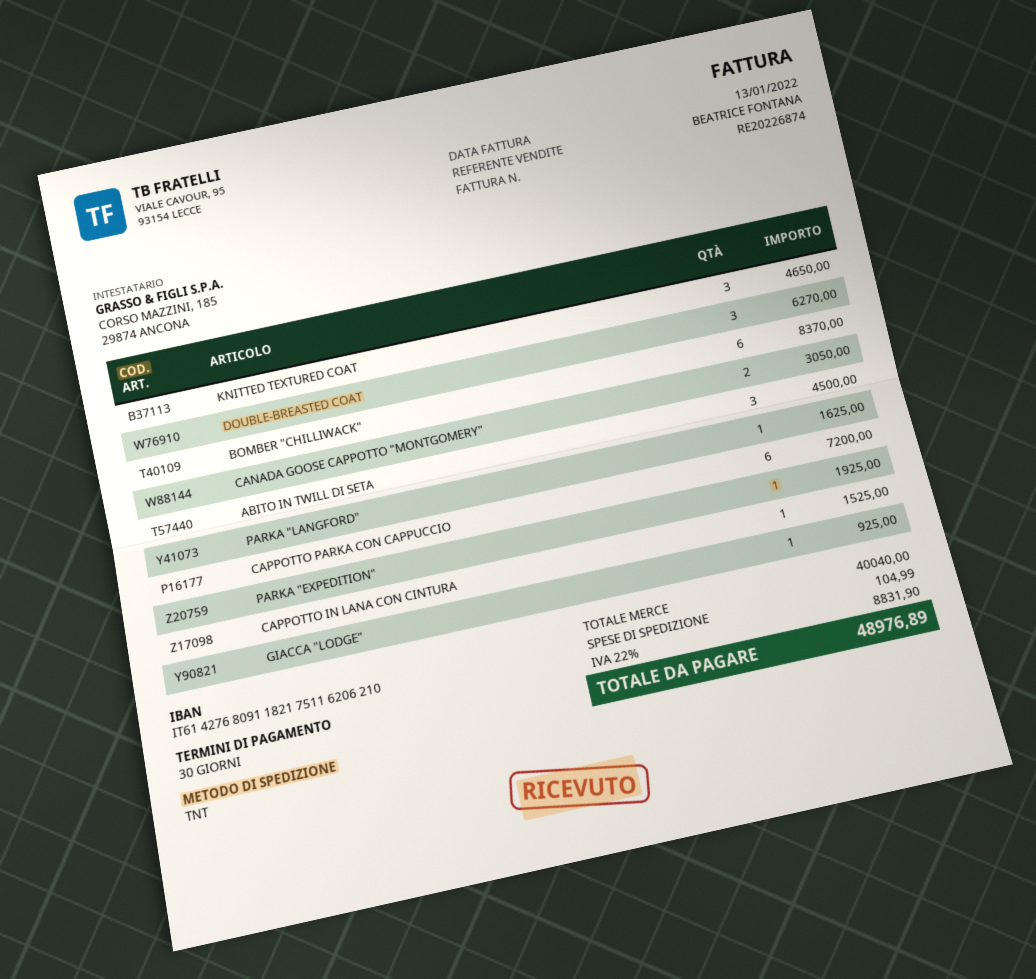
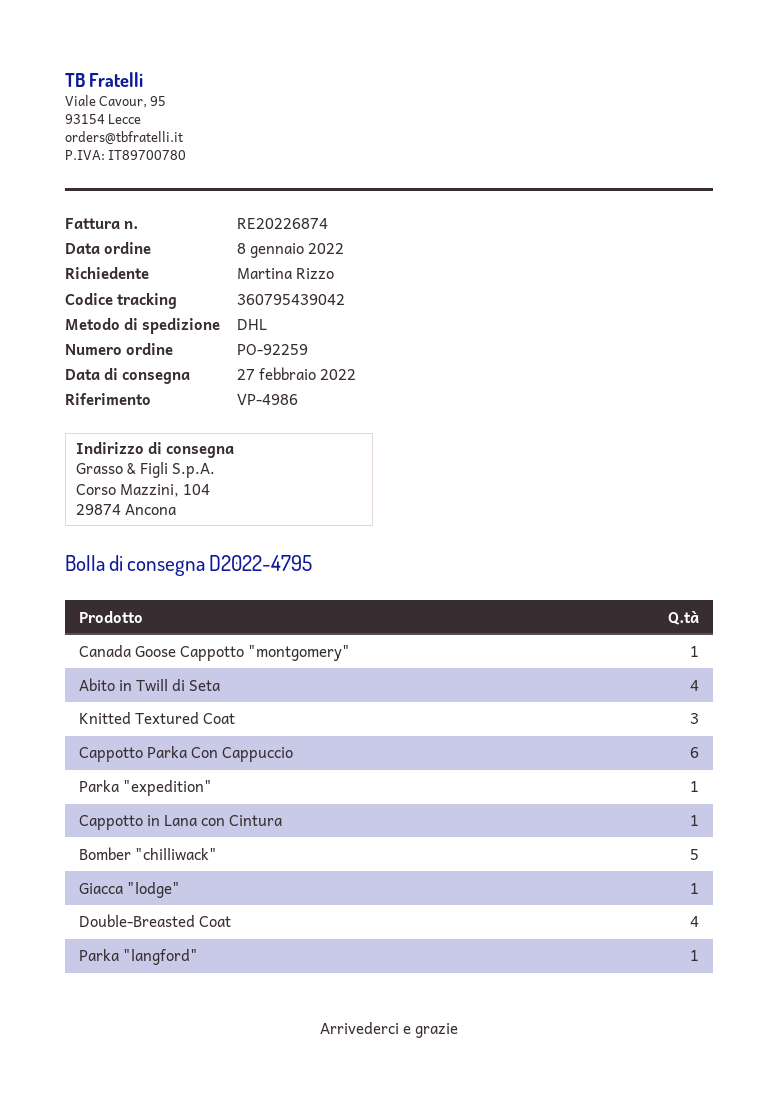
shipping method: TNT -> DHL
DOUBLE-BREASTED COAT: 3 -> 4
BOMBER "CHILLIWACK": 6 -> 5
CANADA GOOSE CAPPOTTO "MONTGOMERY": 2 -> 1
ABITO IN TWILL DI SETA: 3 -> 4

